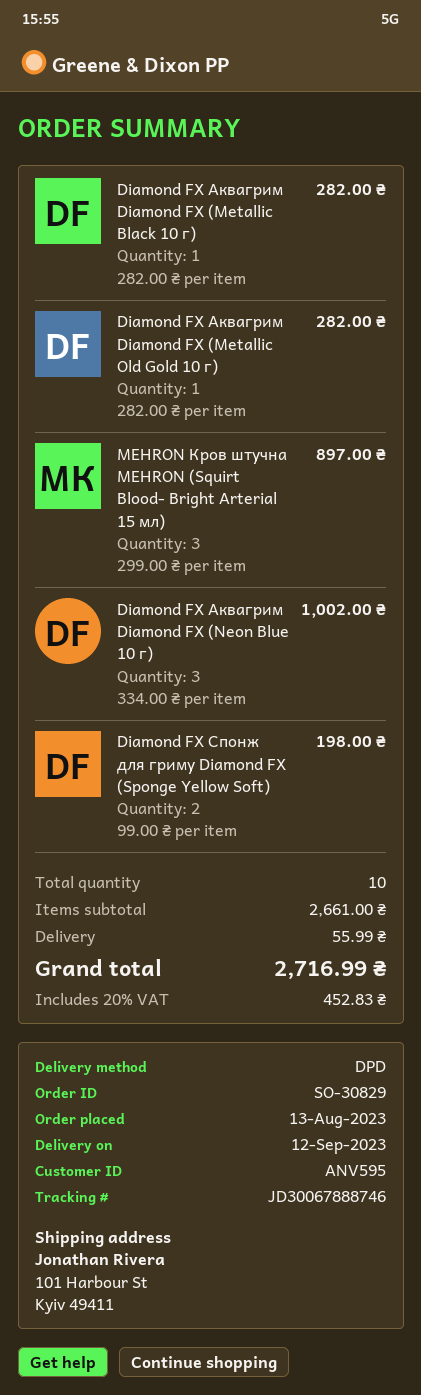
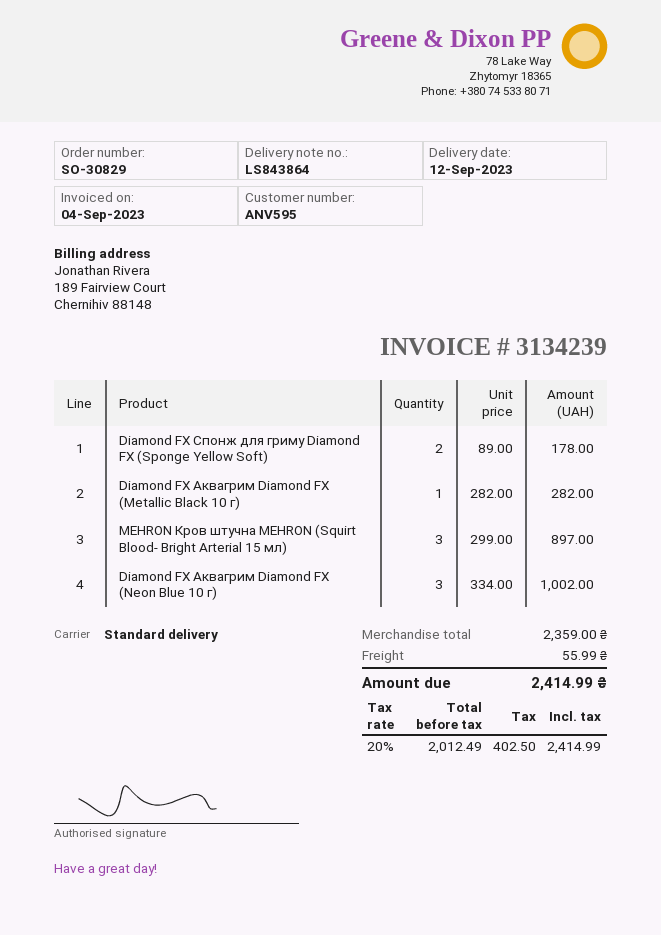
shipping method: DPD -> standard
Diamond FX Аквагрим Diamond FX (Metallic Old Gold 10 г): 1 x 282.00 = 282.00 -> none
Diamond FX Спонж для гриму Diamond FX (Sponge Yellow Soft): 2 x 99.00 = 198.00 -> 2 x 89.00 = 178.00
subtotal: 2661.00 -> 2359.00
tax: 20% = 452.83 -> 20% = 402.50
total: 2716.99 -> 2414.99

